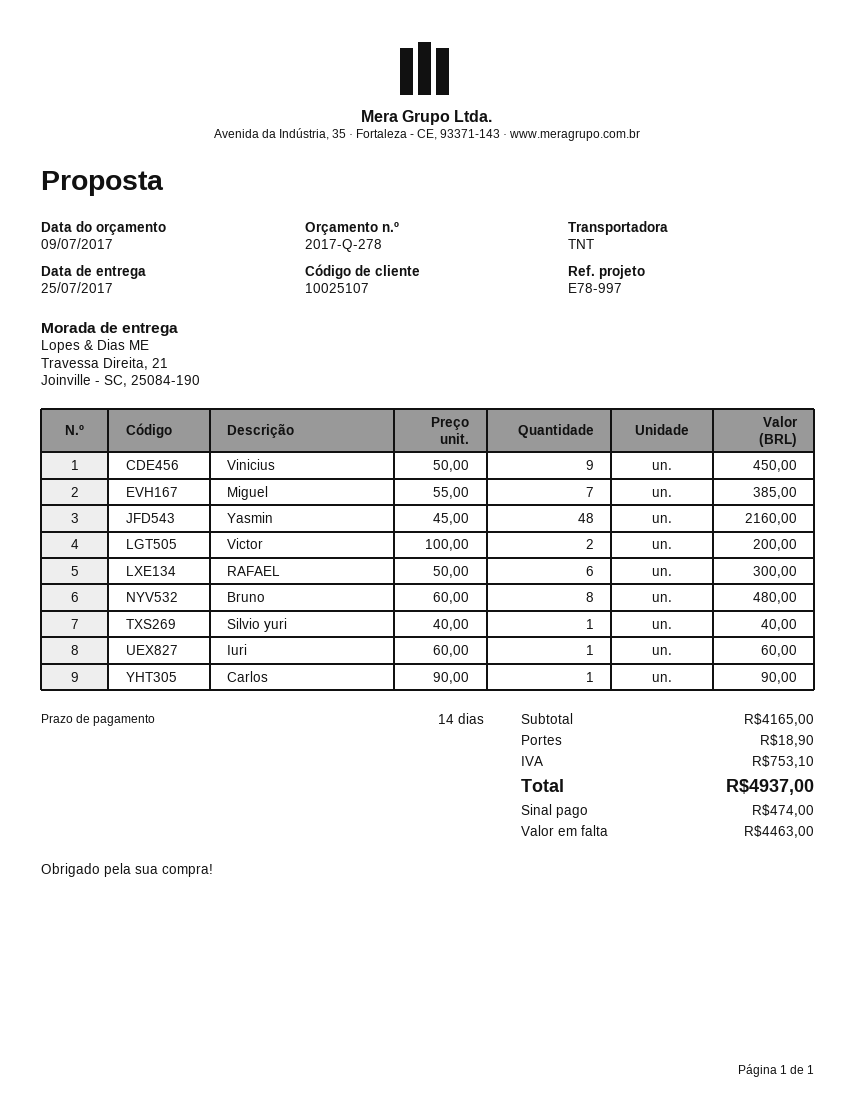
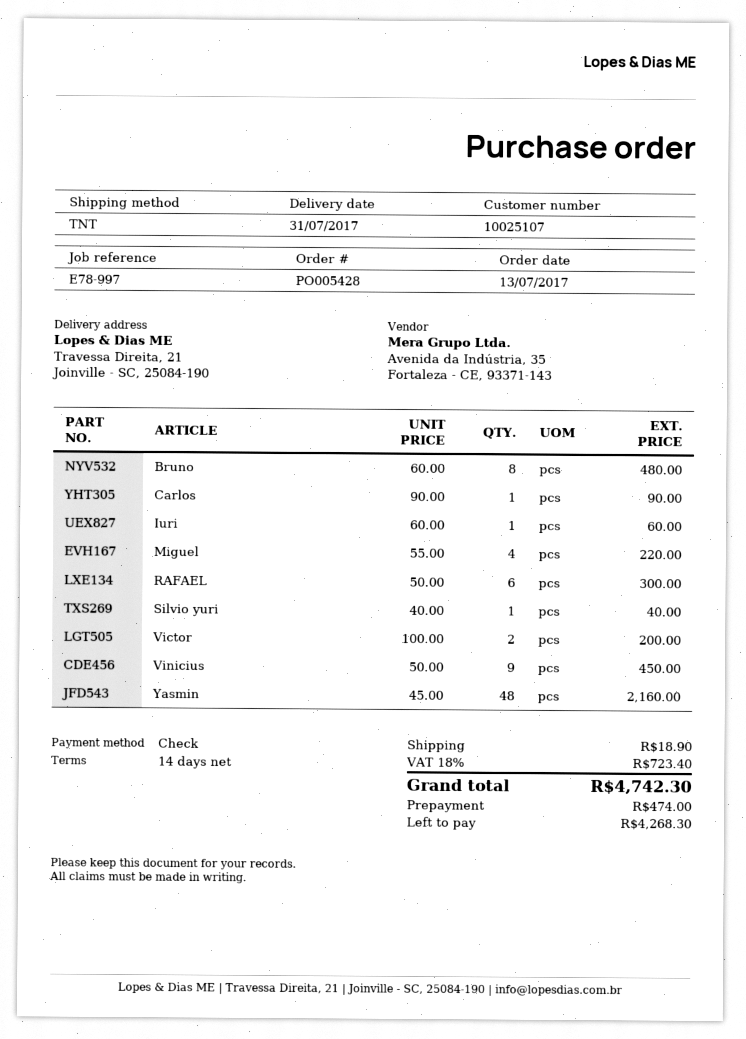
delivery date: 2017-07-25 -> 2017-07-31
Miguel: 7 x 55.00 = 385.00 -> 4 x 55.00 = 220.00
tax: 753.10 -> 723.40
total: 4937.00 -> 4742.30
balance: 4463.00 -> 4268.30

